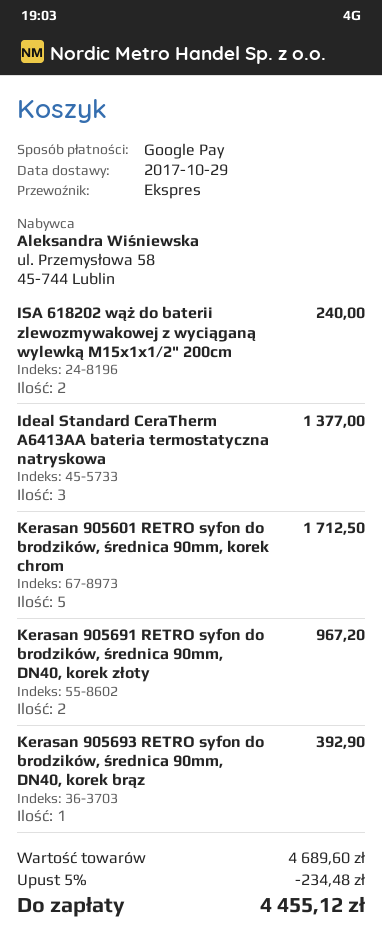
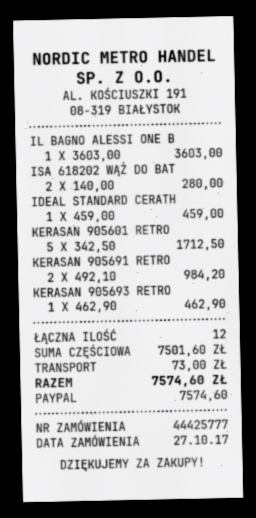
payment method: Google Pay -> PayPal
ISA 618202 wąż do baterii zlewozmywakowej z wyciąganą wylewką M15x1x1/2" 200cm: 2 for 240.00 -> 2 for 280.00
Ideal Standard CeraTherm A6413AA bateria termostatyczna natryskowa: 3 for 1377.00 -> 1 for 459.00
Kerasan 905691 RETRO syfon do brodzików, średnica 90mm, DN40, korek złoty: 2 for 967.20 -> 2 for 984.20
Kerasan 905693 RETRO syfon do brodzików, średnica 90mm, DN40, korek brąz: 1 for 392.90 -> 1 for 462.90
IL BAGNO ALESSI ONE B: none -> 1 for 3603.00
subtotal: 4689.60 -> 7501.60
discount: 5% = 234.48 -> none
shipping: none -> 73.00
total: 4455.12 -> 7574.60

